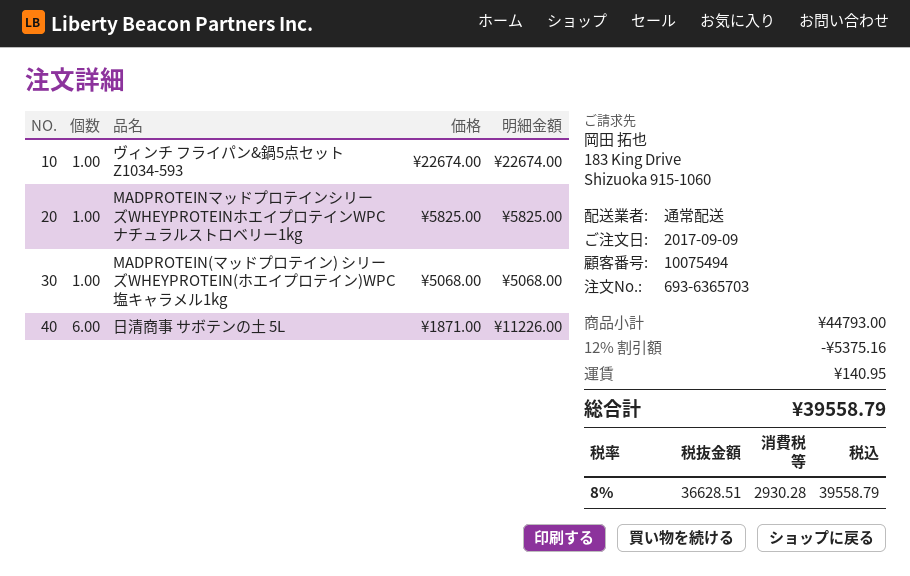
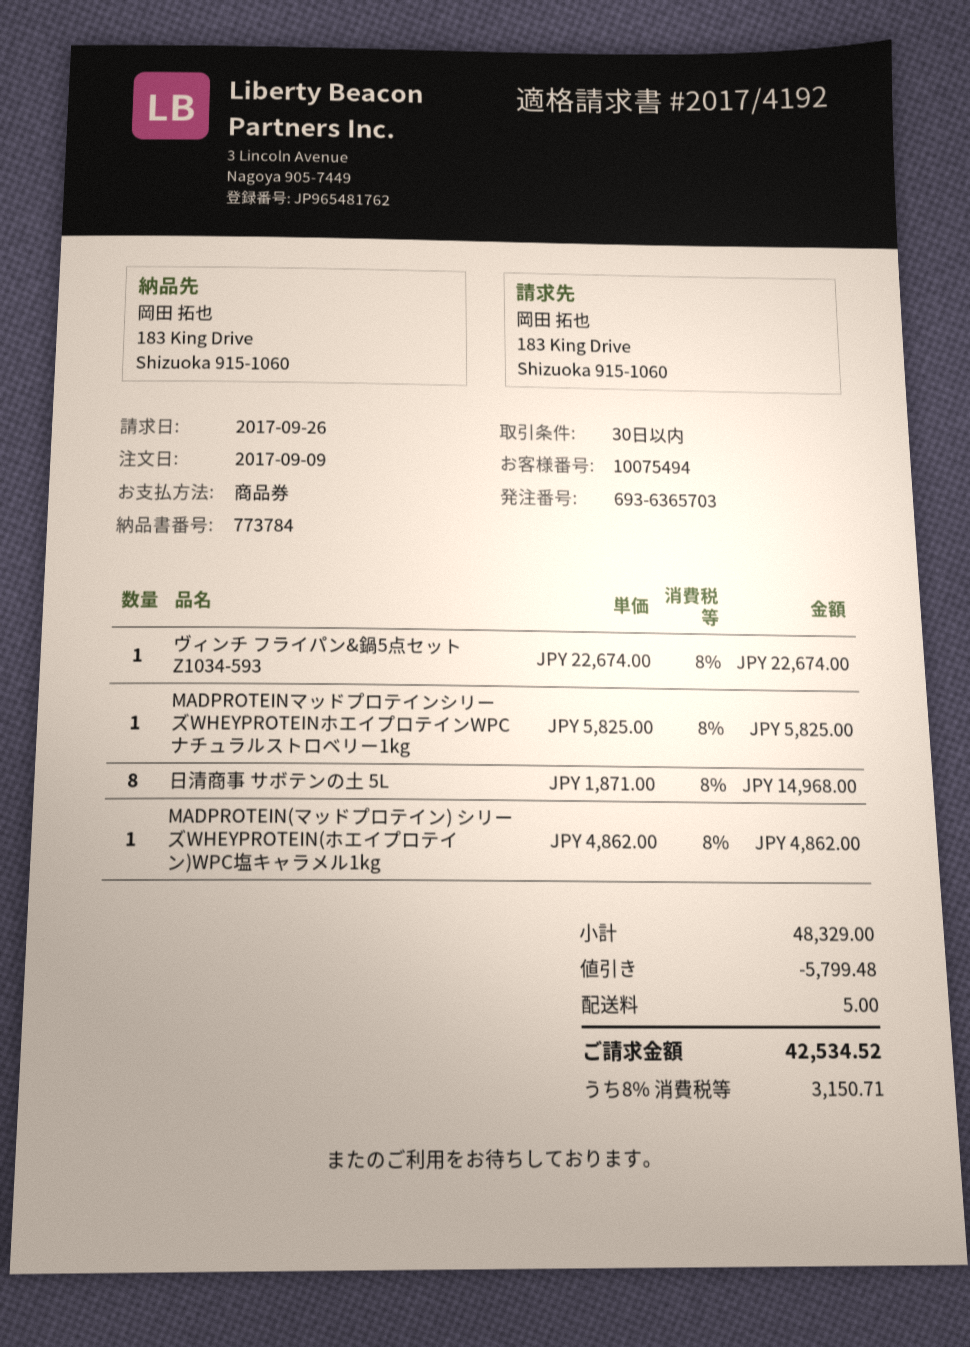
MADPROTEIN(マッドプロテイン) シリーズWHEYPROTEIN(ホエイプロテイン)WPC塩キャラメル1kg: 1 x 5068.00 = 5068.00 -> 1 x 4862.00 = 4862.00
日清商事 サボテンの土 5L: 6 x 1871.00 = 11226.00 -> 8 x 1871.00 = 14968.00
subtotal: 44793.00 -> 48329.00
discount: 5375.16 -> 5799.48
shipping: 140.95 -> 5.00
tax: 8% = 2930.28 -> 8% = 3150.71
total: 39558.79 -> 42534.52

